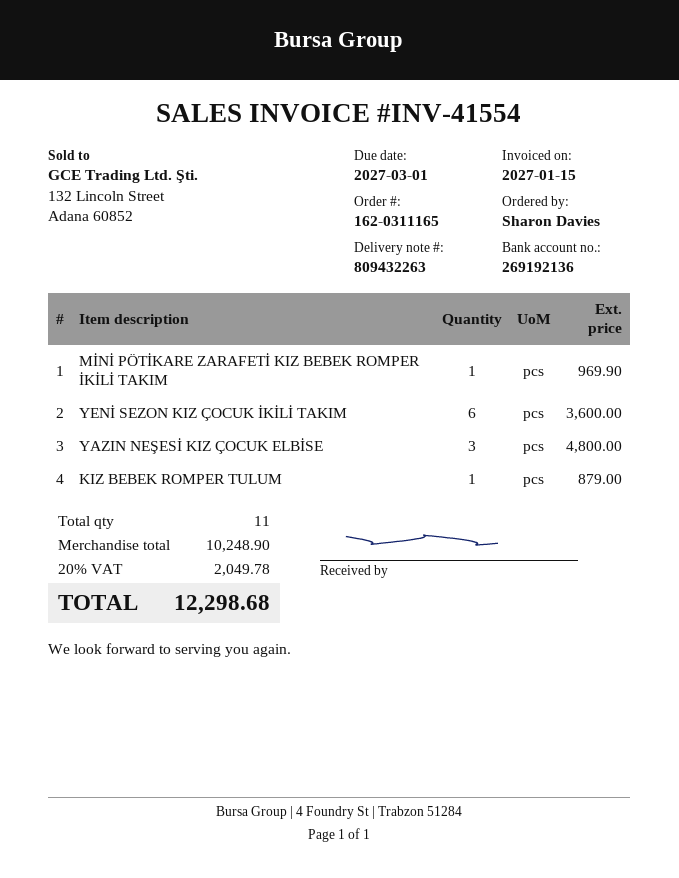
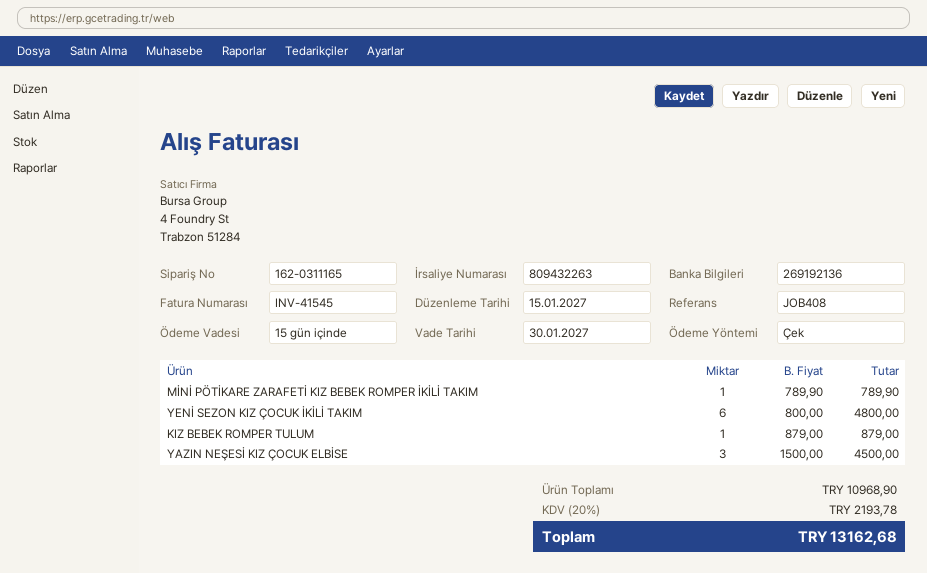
invoice number: INV-41554 -> INV-41545
due date: 2027-03-01 -> 2027-01-30
MİNİ PÖTİKARE ZARAFETİ KIZ BEBEK ROMPER İKİLİ TAKIM: 1 for 969.90 -> 1 for 789.90
YENİ SEZON KIZ ÇOCUK İKİLİ TAKIM: 6 for 3600.00 -> 6 for 4800.00
YAZIN NEŞESİ KIZ ÇOCUK ELBİSE: 3 for 4800.00 -> 3 for 4500.00
subtotal: 10248.90 -> 10968.90
tax: 20% = 2049.78 -> 20% = 2193.78
total: 12298.68 -> 13162.68

